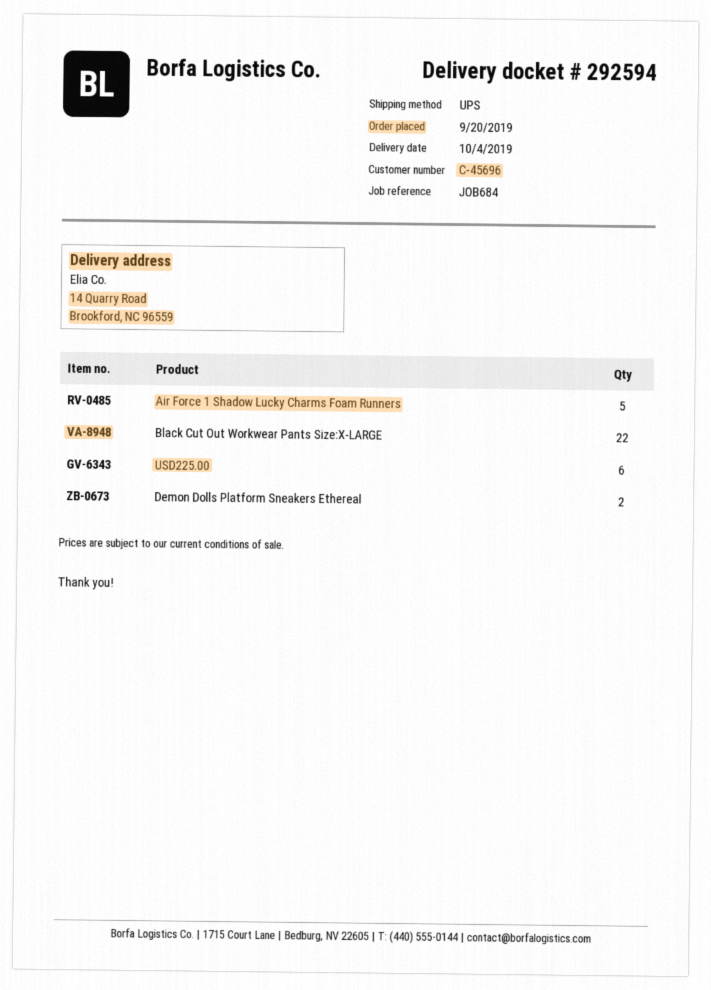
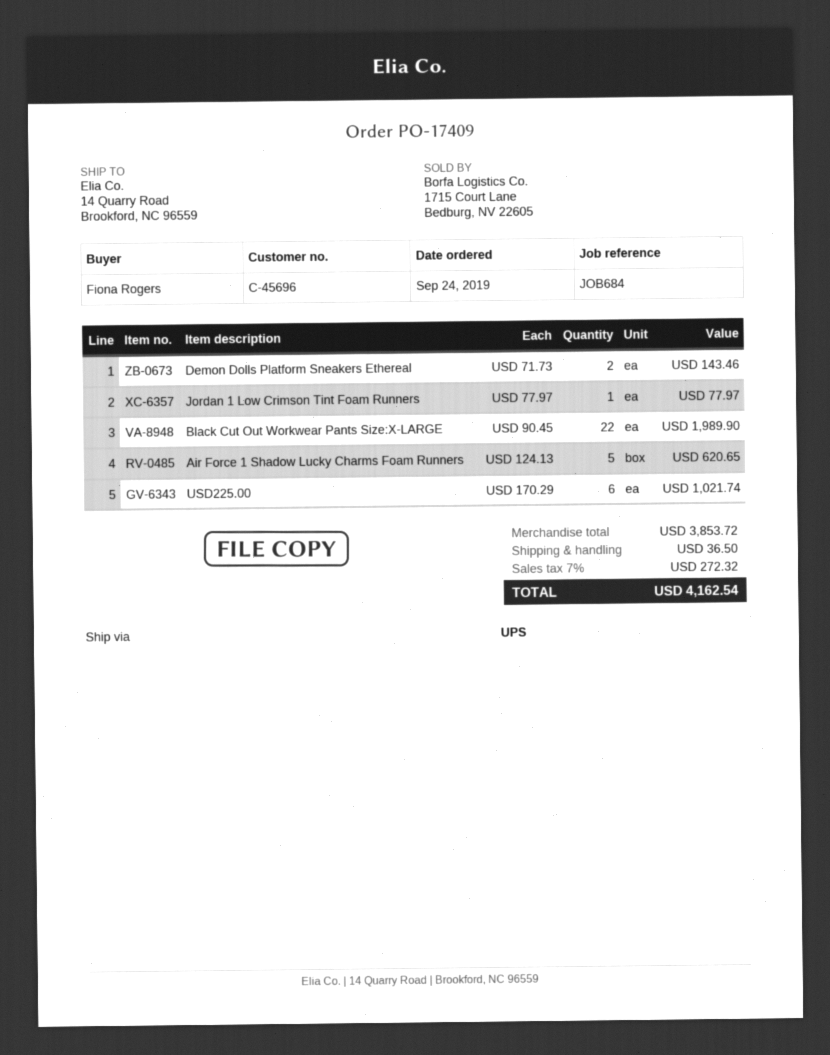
order date: 2019-09-20 -> 2019-09-24
Jordan 1 Low Crimson Tint Foam Runners: none -> 1

